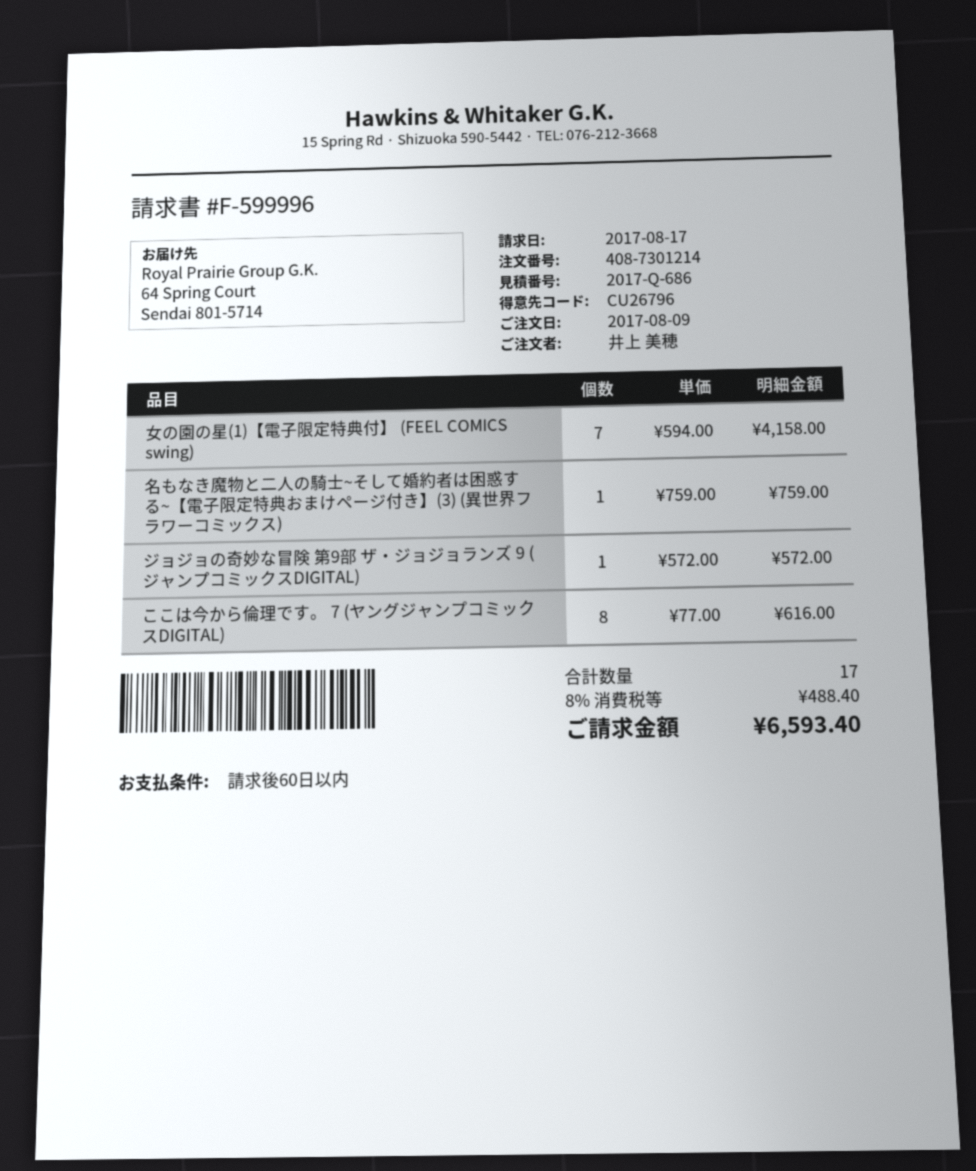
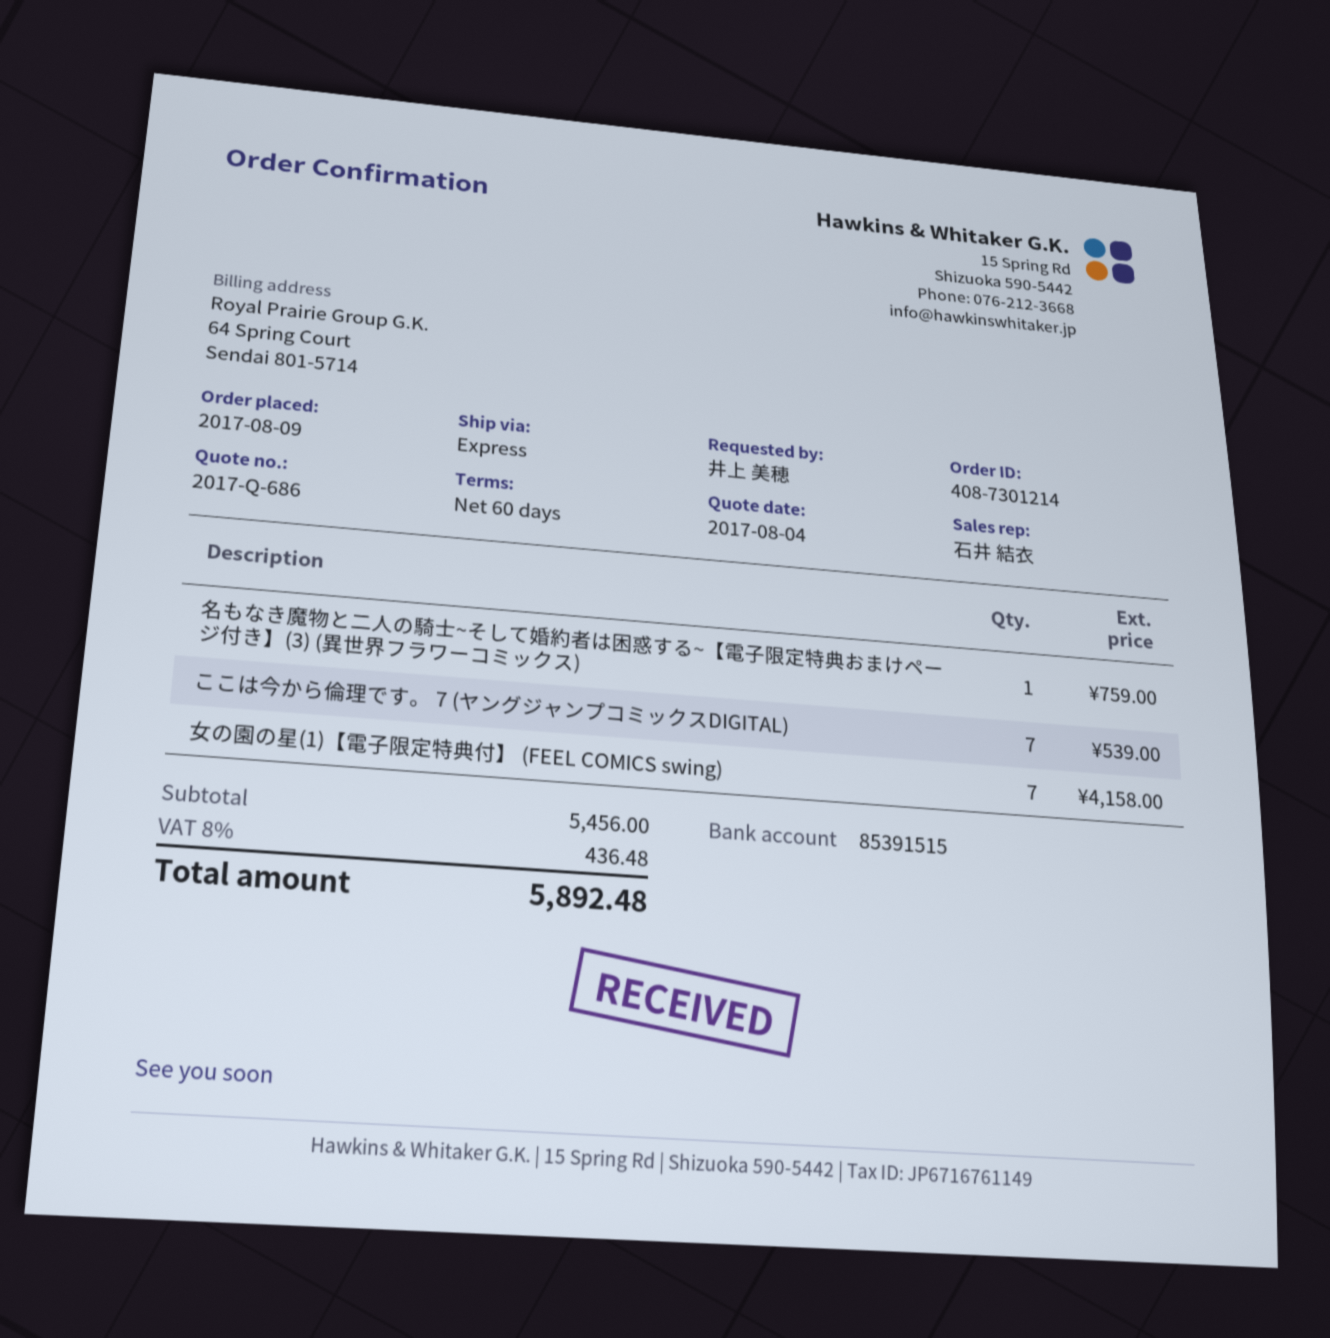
ジョジョの奇妙な冒険 第9部 ザ・ジョジョランズ 9 (ジャンプコミックスDIGITAL): 1 for 572.00 -> none
ここは今から倫理です。 7 (ヤングジャンプコミックスDIGITAL): 8 for 616.00 -> 7 for 539.00
tax: 8% = 488.40 -> 8% = 436.48
total: 6593.40 -> 5892.48

